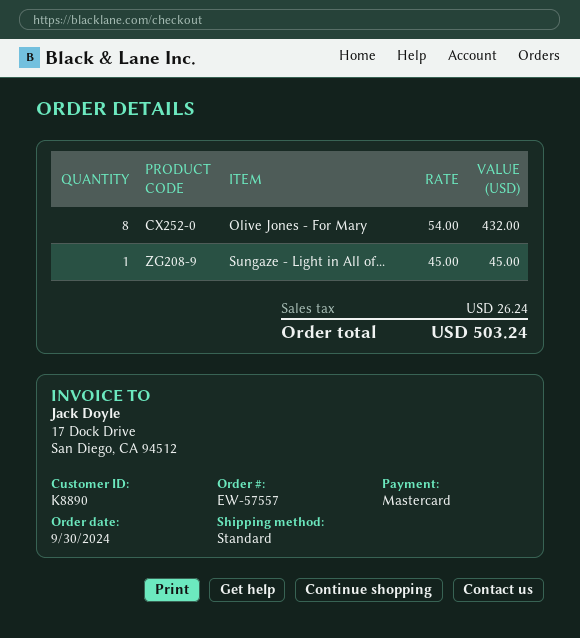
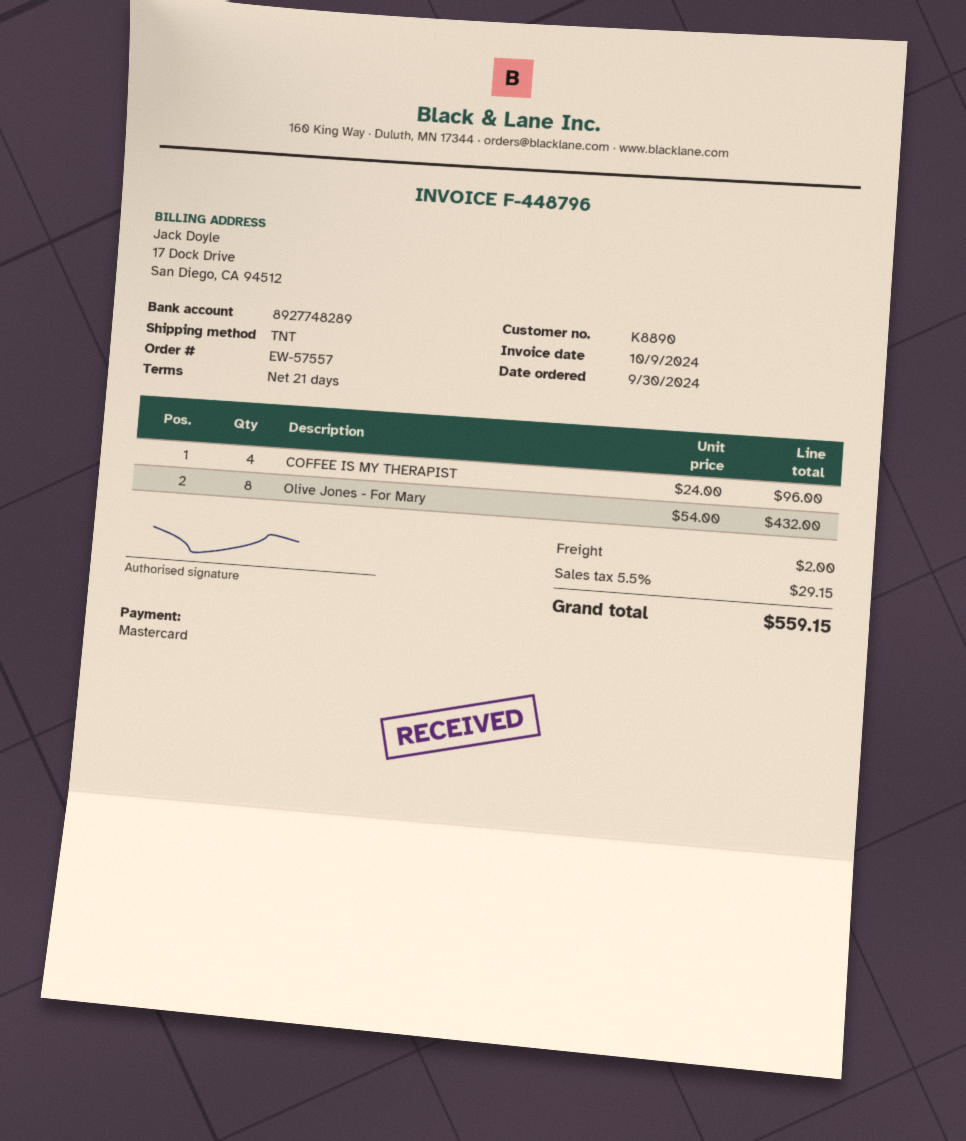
shipping method: standard -> TNT
Sungaze - Light in All of...: 1 x 45.00 = 45.00 -> none
COFFEE IS MY THERAPIST: none -> 4 x 24.00 = 96.00
shipping: none -> 2.00
tax: 26.24 -> 29.15
total: 503.24 -> 559.15

